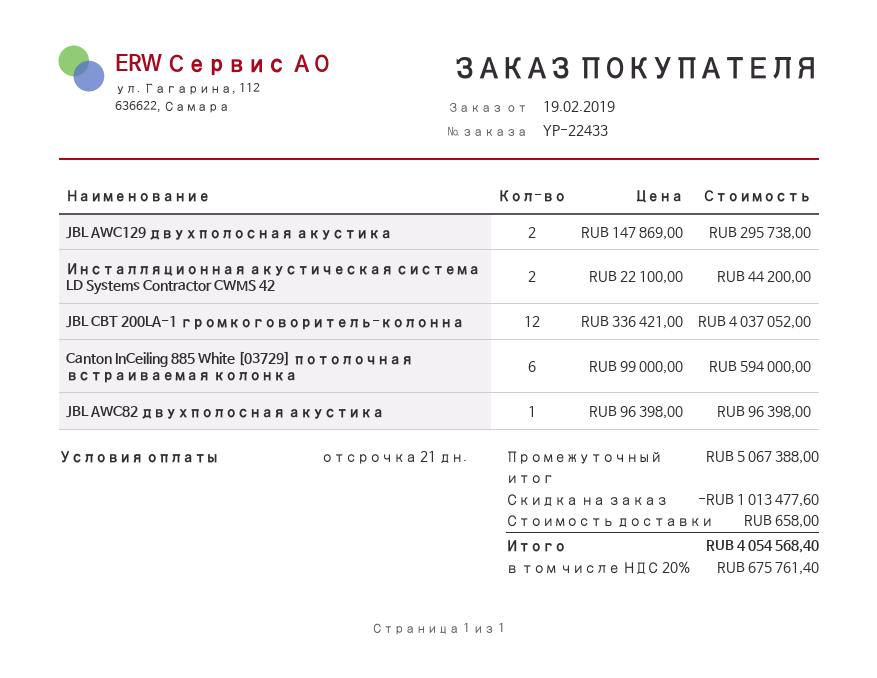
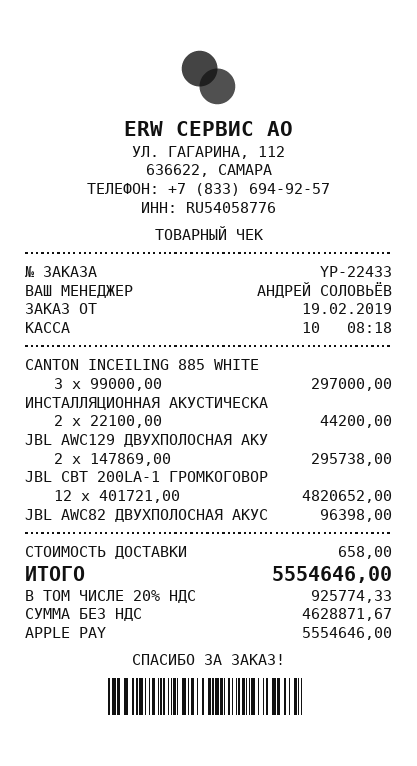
JBL CBT 200LA-1 громкоговоритель-колонна: 12 x 336421.00 = 4037052.00 -> 12 x 401721.00 = 4820652.00
Canton InCeiling 885 White [03729] потолочная встраиваемая колонка: 6 x 99000.00 = 594000.00 -> 3 x 99000.00 = 297000.00
discount: 1013477.60 -> none
tax: 20% = 675761.40 -> 20% = 925774.33
total: 4054568.40 -> 5554646.00

